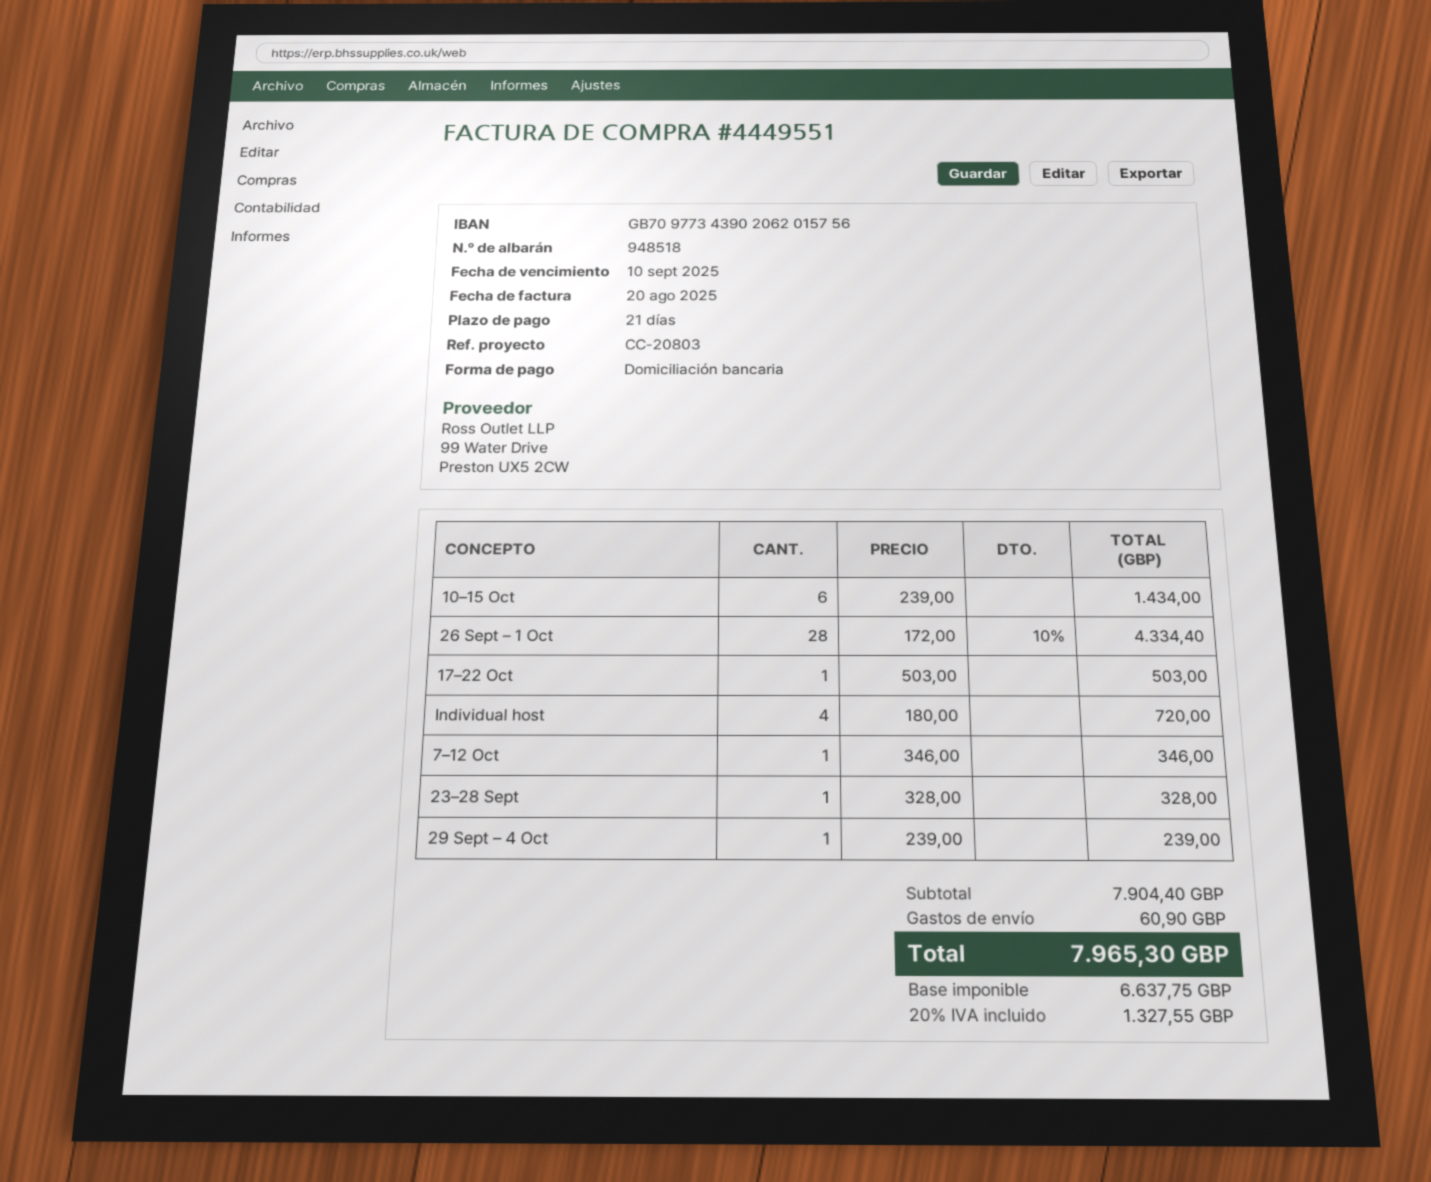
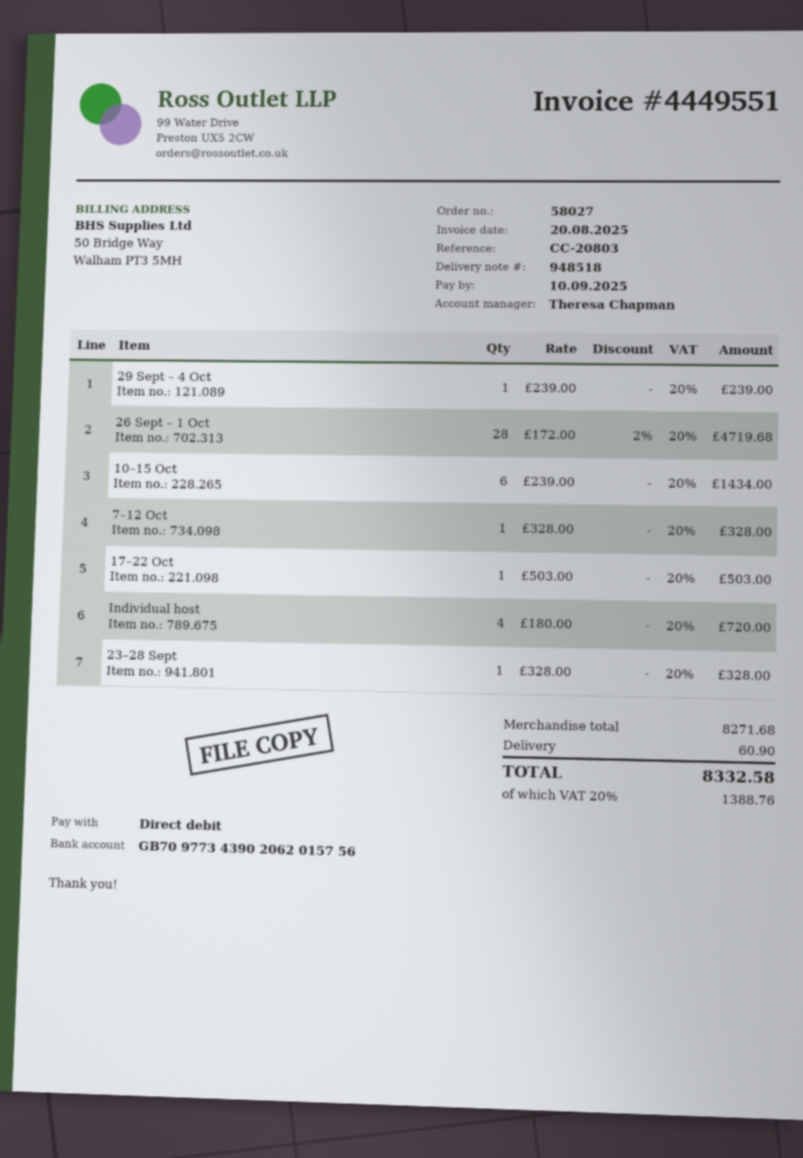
26 Sept – 1 Oct: 28 x 172.00 - 10% = 4334.40 -> 28 x 172.00 - 2% = 4719.68
7–12 Oct: 1 x 346.00 = 346.00 -> 1 x 328.00 = 328.00
subtotal: 7904.40 -> 8271.68
tax: 20% = 1327.55 -> 20% = 1388.76
total: 7965.30 -> 8332.58

